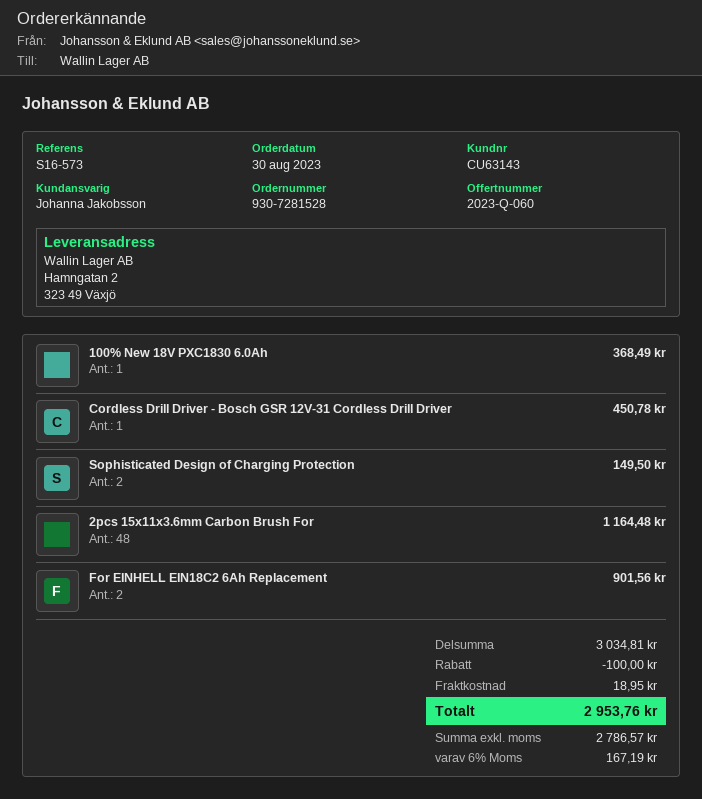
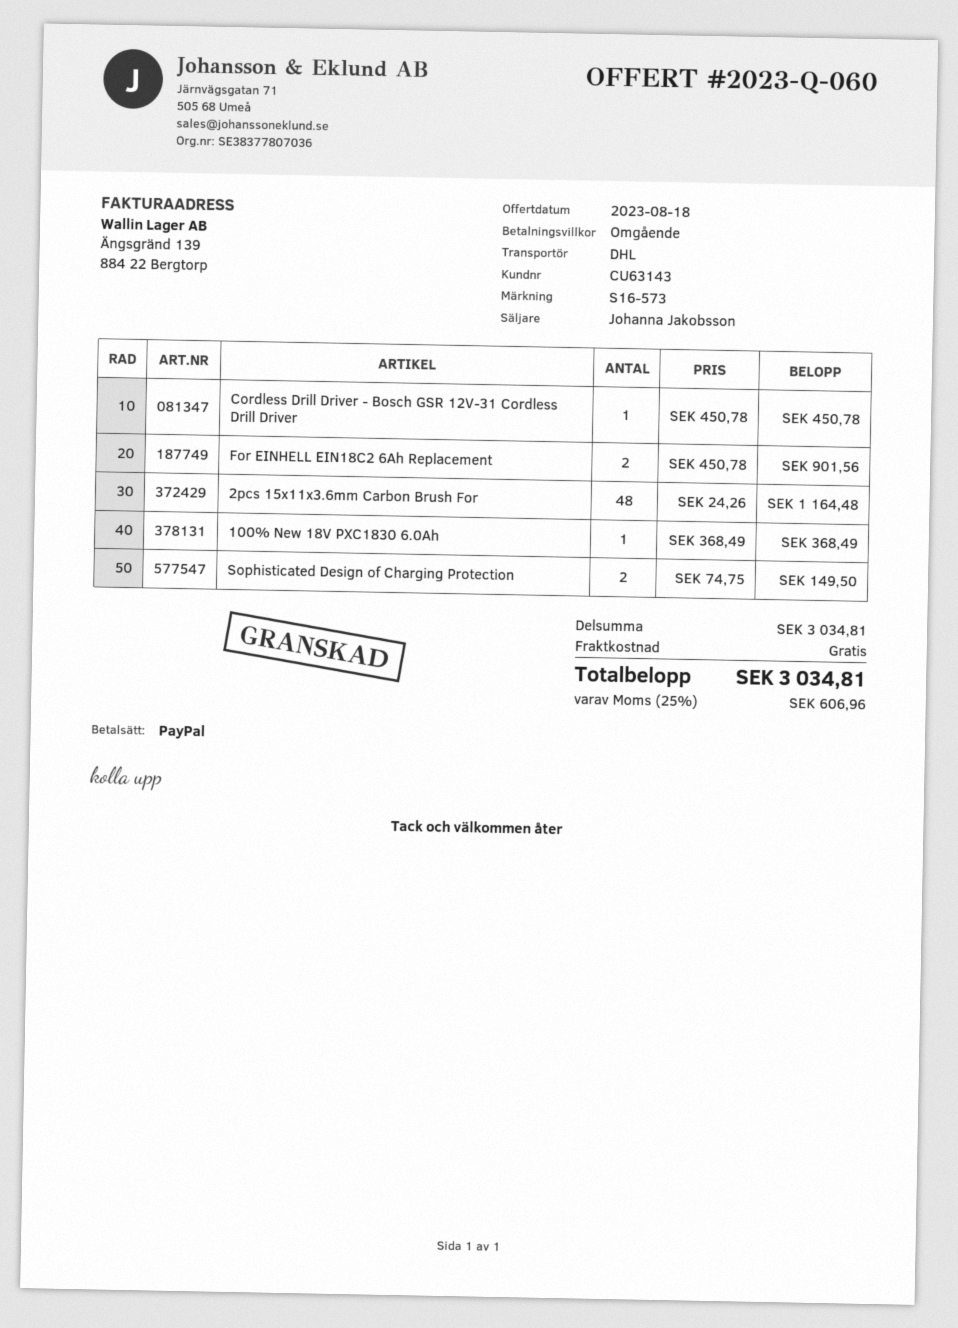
discount: 100.00 -> none
shipping: 18.95 -> 0.00
tax: 6% = 167.19 -> 25% = 606.96
total: 2953.76 -> 3034.81

